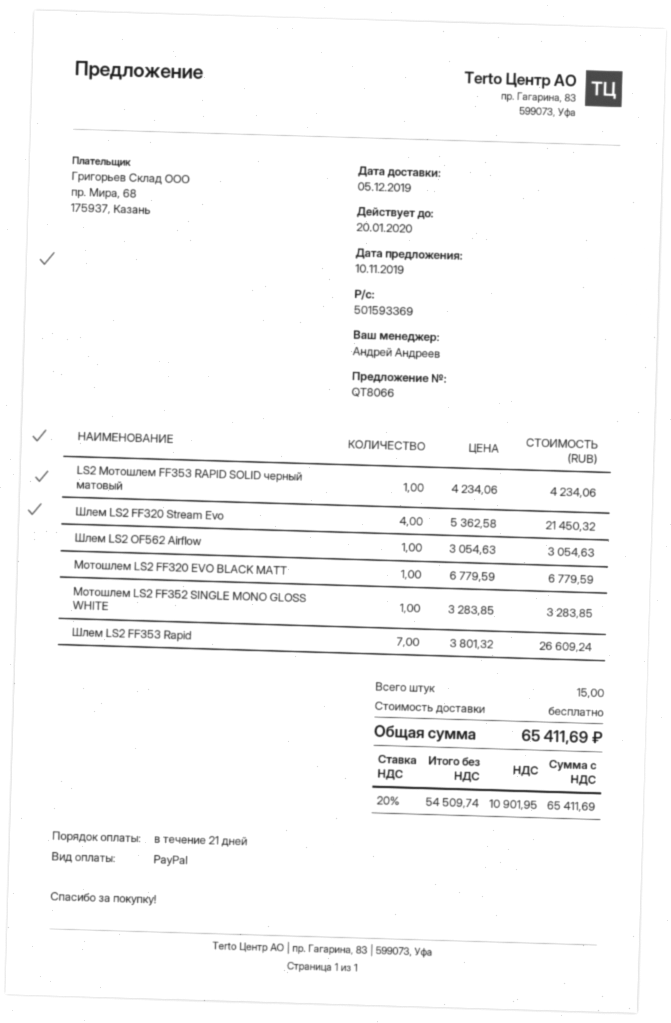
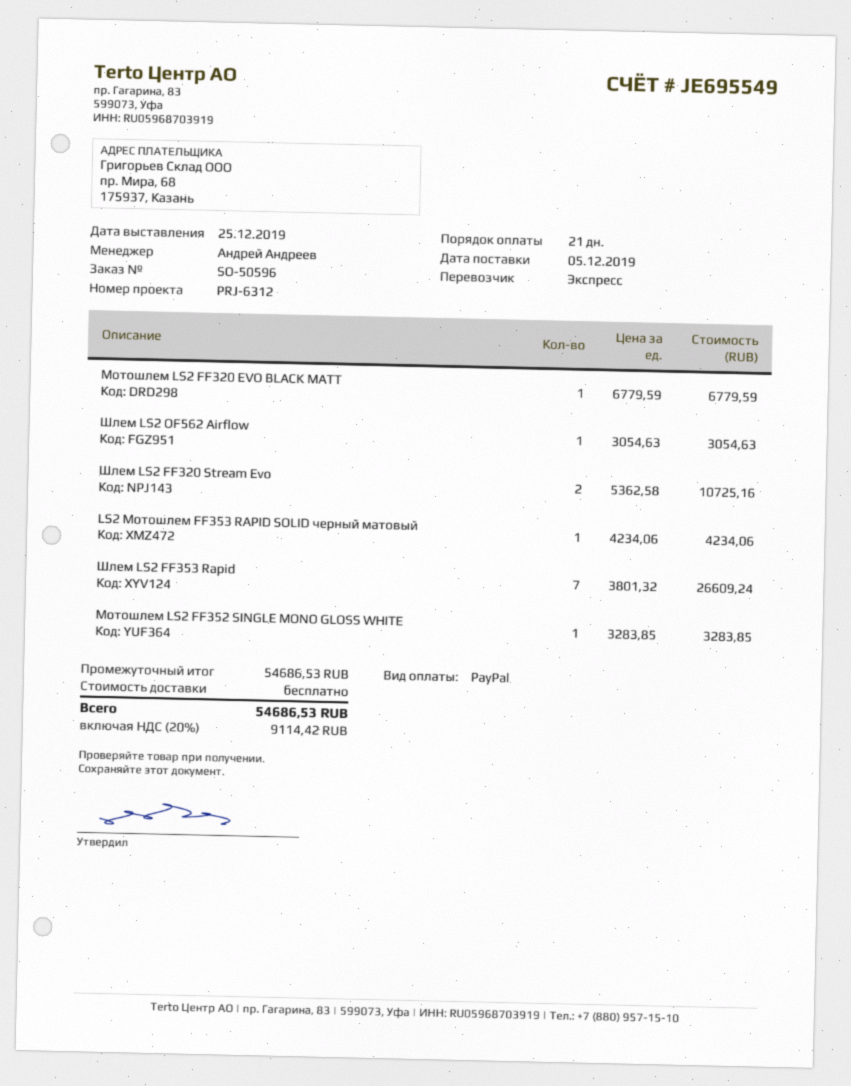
Шлем LS2 FF320 Stream Evo: 4 x 5362.58 = 21450.32 -> 2 x 5362.58 = 10725.16
tax: 20% = 10901.95 -> 20% = 9114.42
total: 65411.69 -> 54686.53

